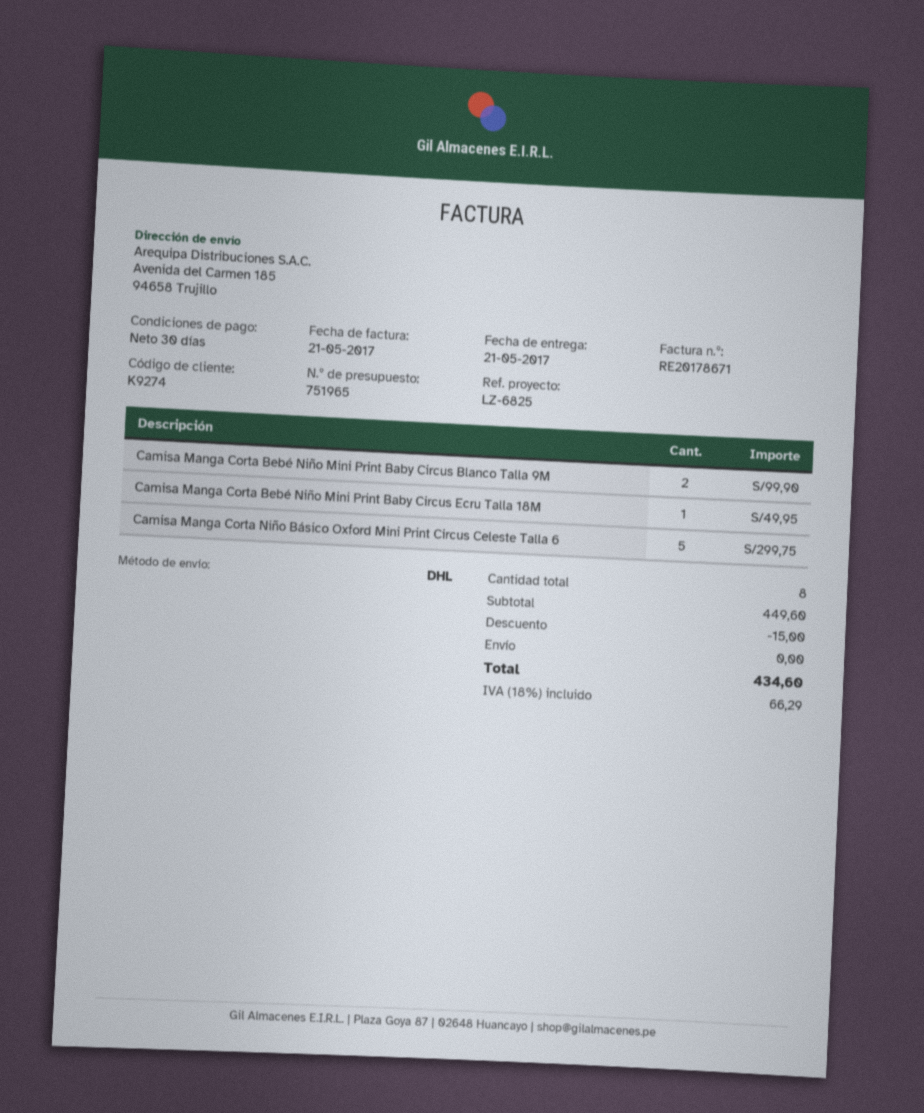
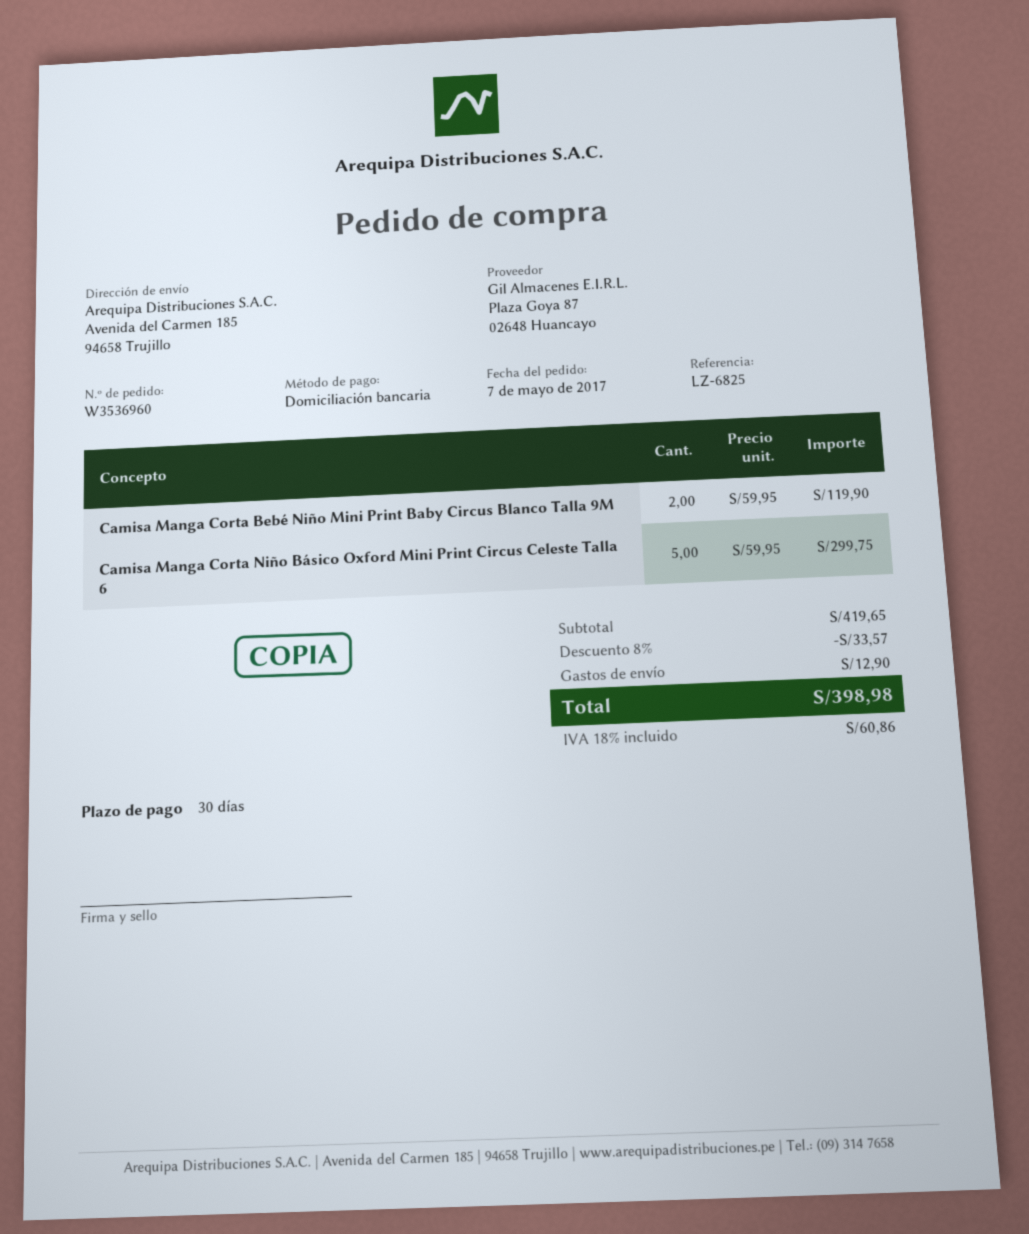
Camisa Manga Corta Bebé Niño Mini Print Baby Circus Blanco Talla 9M: 2 for 99.90 -> 2 for 119.90
Camisa Manga Corta Bebé Niño Mini Print Baby Circus Ecru Talla 18M: 1 for 49.95 -> none
subtotal: 449.60 -> 419.65
discount: 15.00 -> 33.57
shipping: 0.00 -> 12.90
tax: 18% = 66.29 -> 18% = 60.86
total: 434.60 -> 398.98

